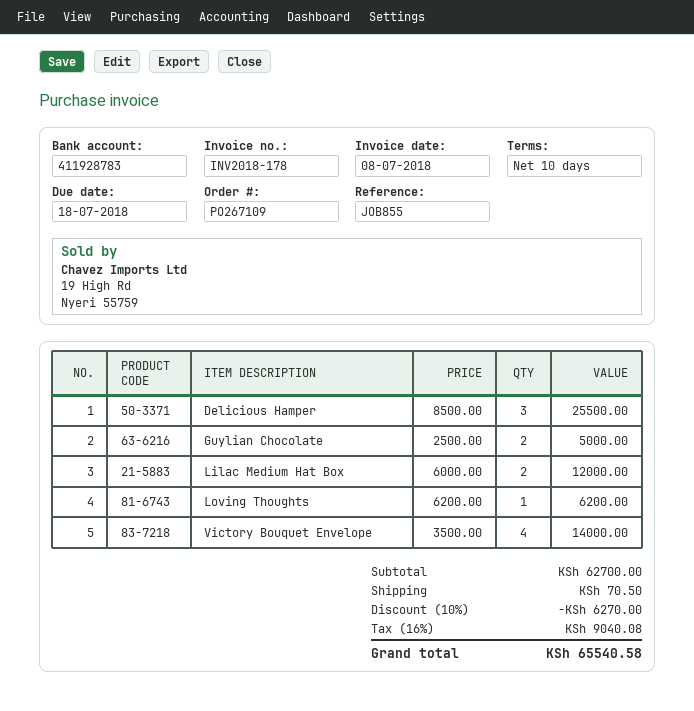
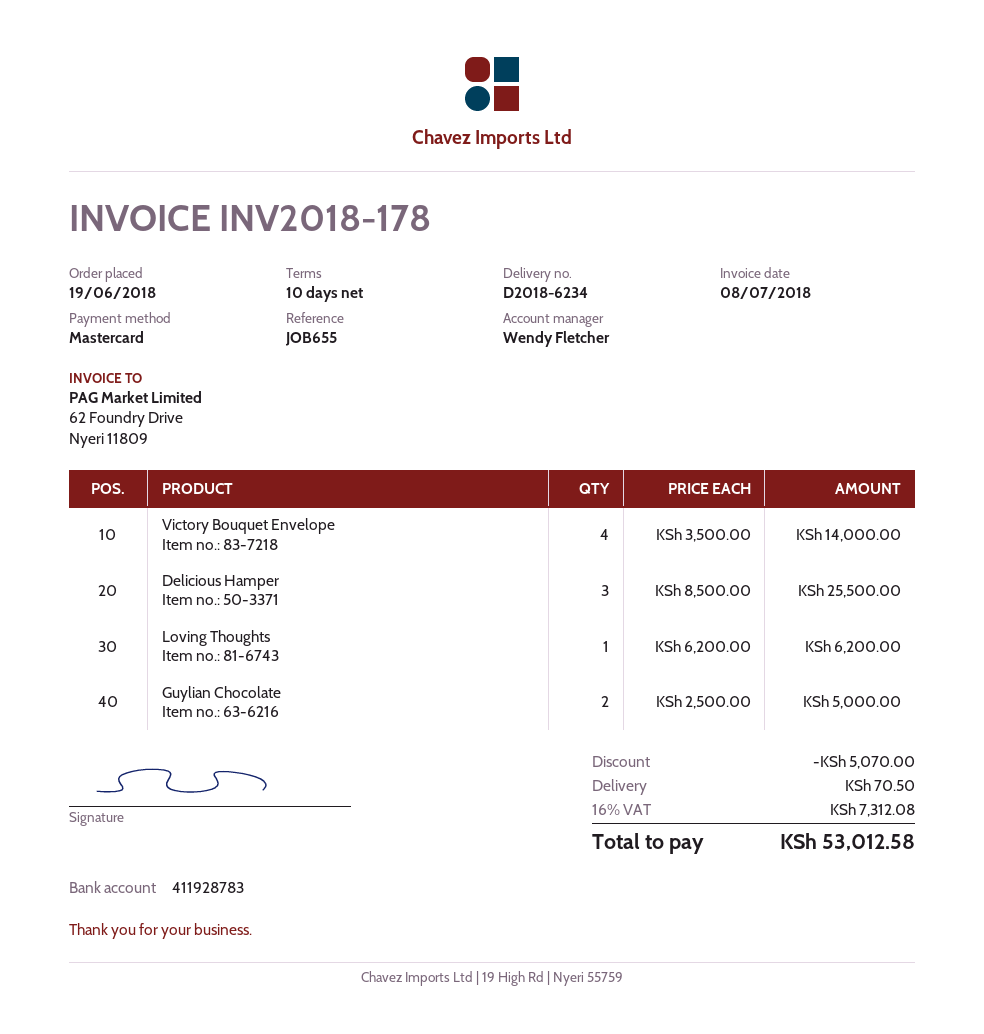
reference: JOB855 -> JOB655
Lilac Medium Hat Box: 2 x 6000.00 = 12000.00 -> none
discount: 6270.00 -> 5070.00
tax: 16% = 9040.08 -> 16% = 7312.08
total: 65540.58 -> 53012.58

